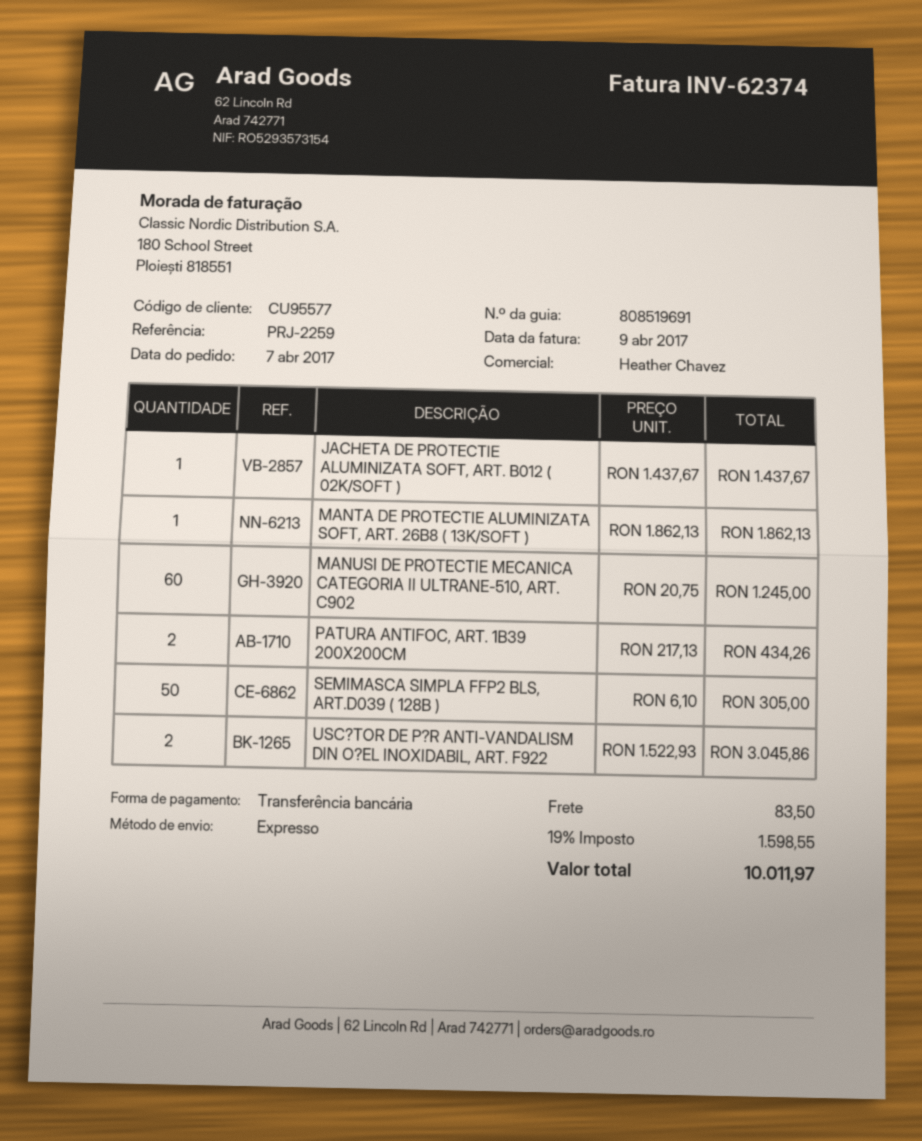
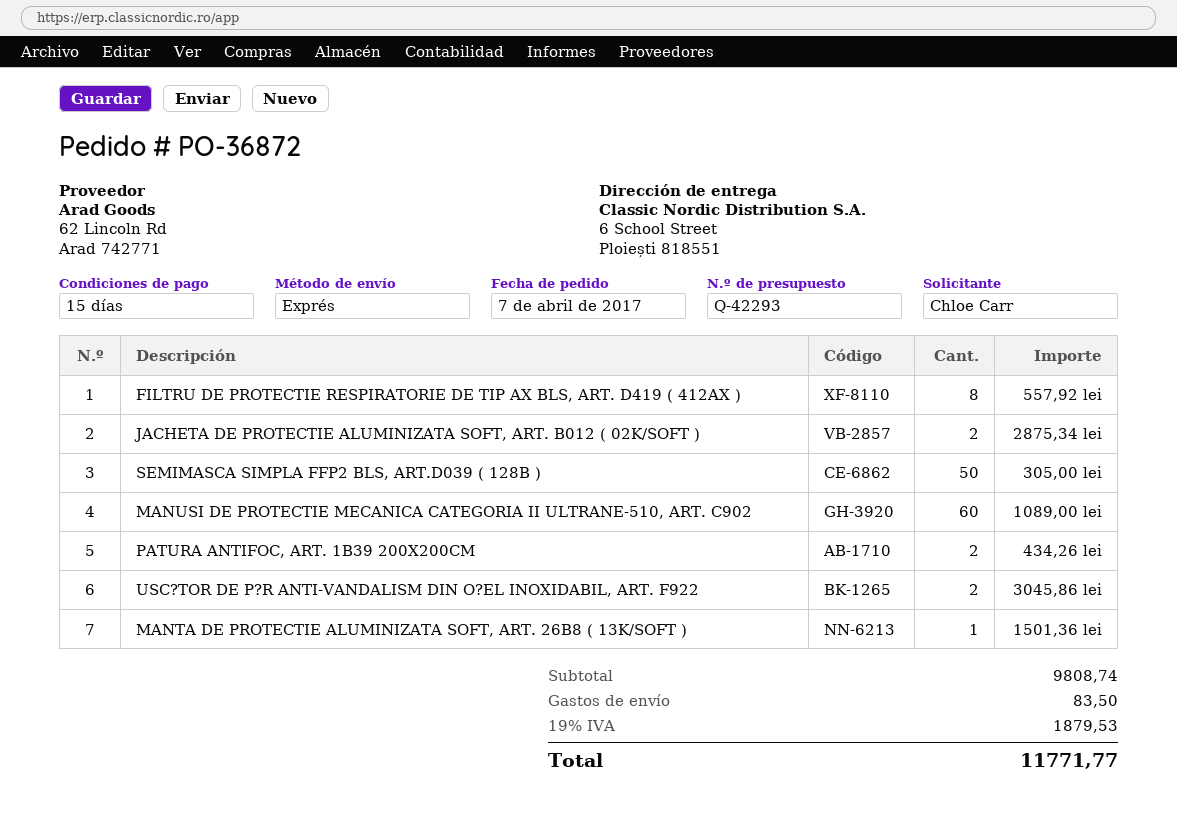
JACHETA DE PROTECTIE ALUMINIZATA SOFT, ART. B012 ( 02K/SOFT ): 1 for 1437.67 -> 2 for 2875.34
MANTA DE PROTECTIE ALUMINIZATA SOFT, ART. 26B8 ( 13K/SOFT ): 1 for 1862.13 -> 1 for 1501.36
MANUSI DE PROTECTIE MECANICA CATEGORIA II ULTRANE-510, ART. C902: 60 for 1245.00 -> 60 for 1089.00
FILTRU DE PROTECTIE RESPIRATORIE DE TIP AX BLS, ART. D419 ( 412AX ): none -> 8 for 557.92
tax: 19% = 1598.55 -> 19% = 1879.53
total: 10011.97 -> 11771.77

